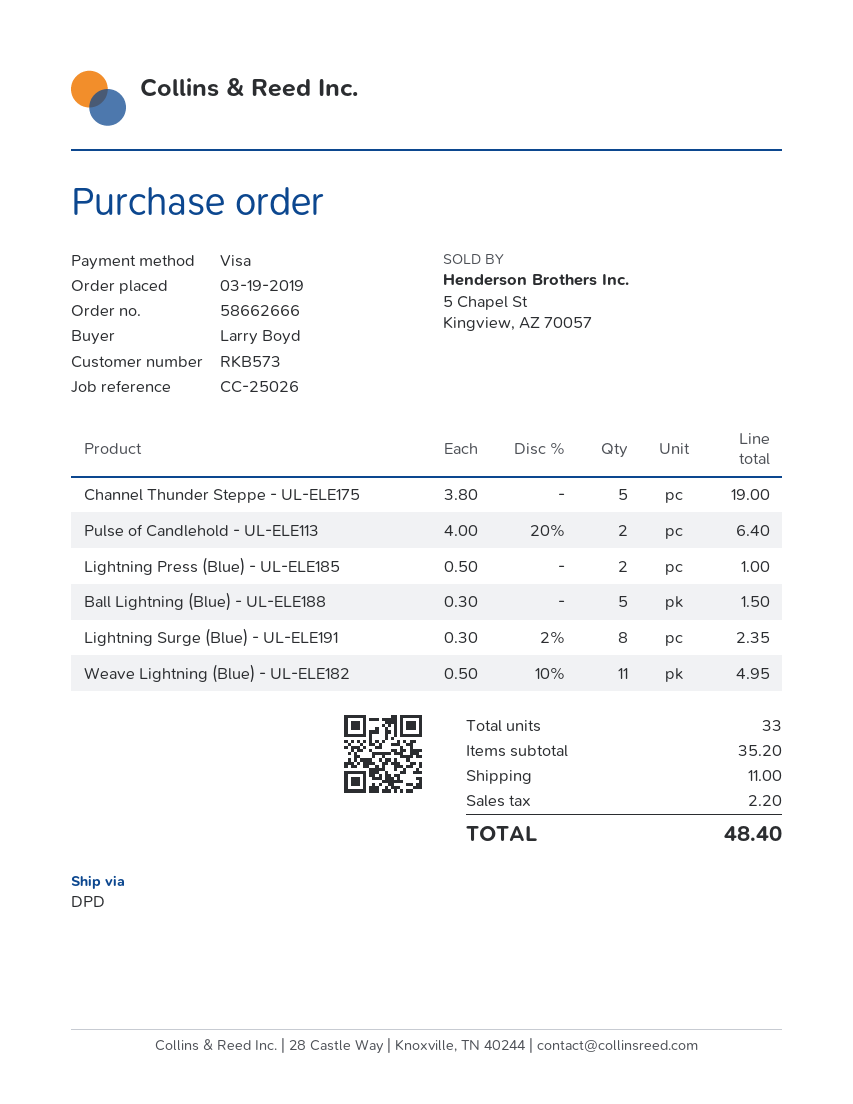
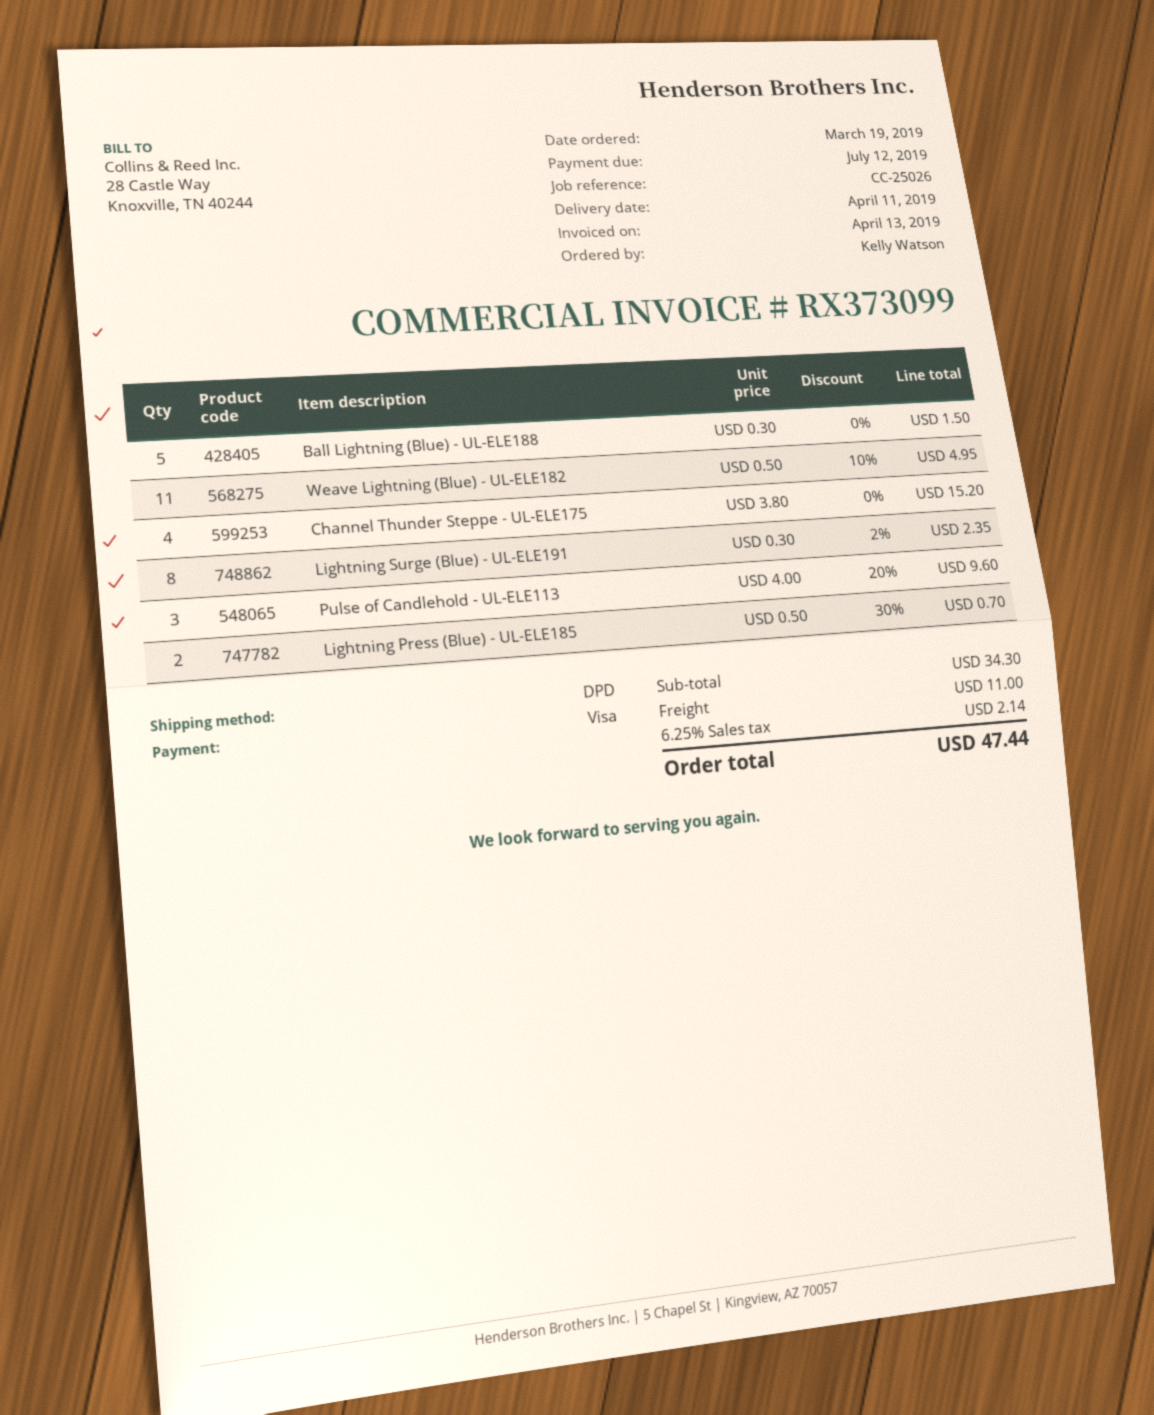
ordered by: Larry Boyd -> Kelly Watson
Channel Thunder Steppe - UL-ELE175: 5 x 3.80 = 19.00 -> 4 x 3.80 = 15.20
Pulse of Candlehold - UL-ELE113: 2 x 4.00 - 20% = 6.40 -> 3 x 4.00 - 20% = 9.60
Lightning Press (Blue) - UL-ELE185: 2 x 0.50 = 1.00 -> 2 x 0.50 - 30% = 0.70
subtotal: 35.20 -> 34.30
tax: 2.20 -> 2.14
total: 48.40 -> 47.44

